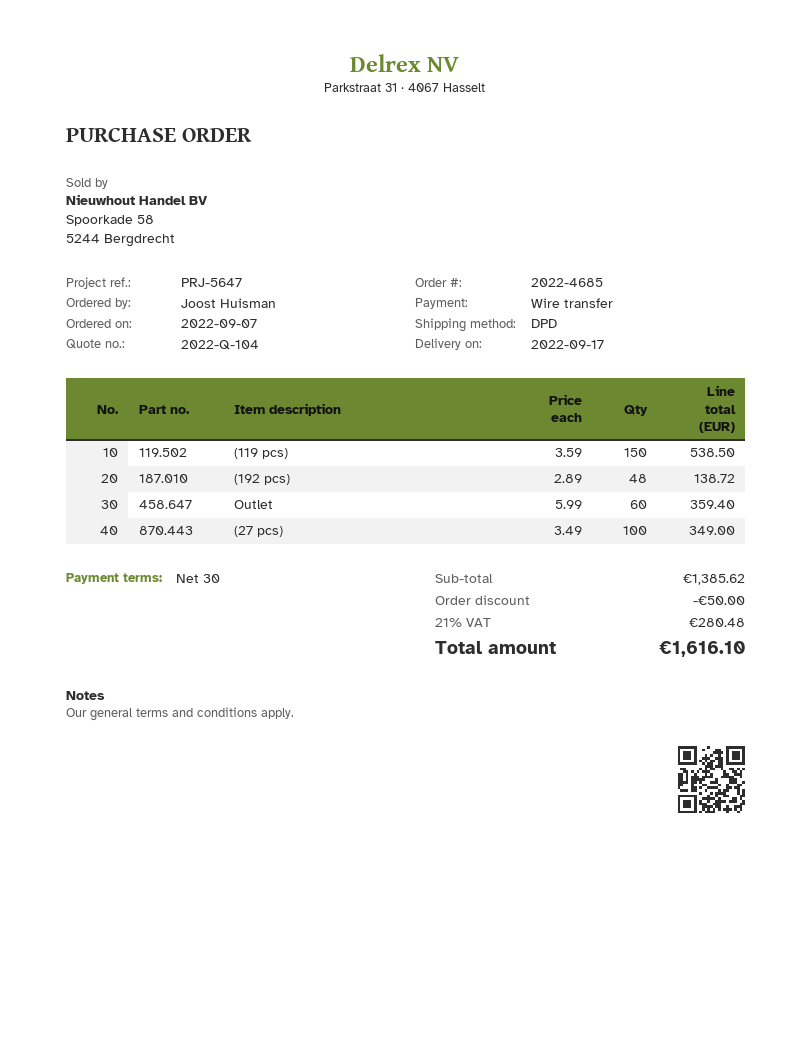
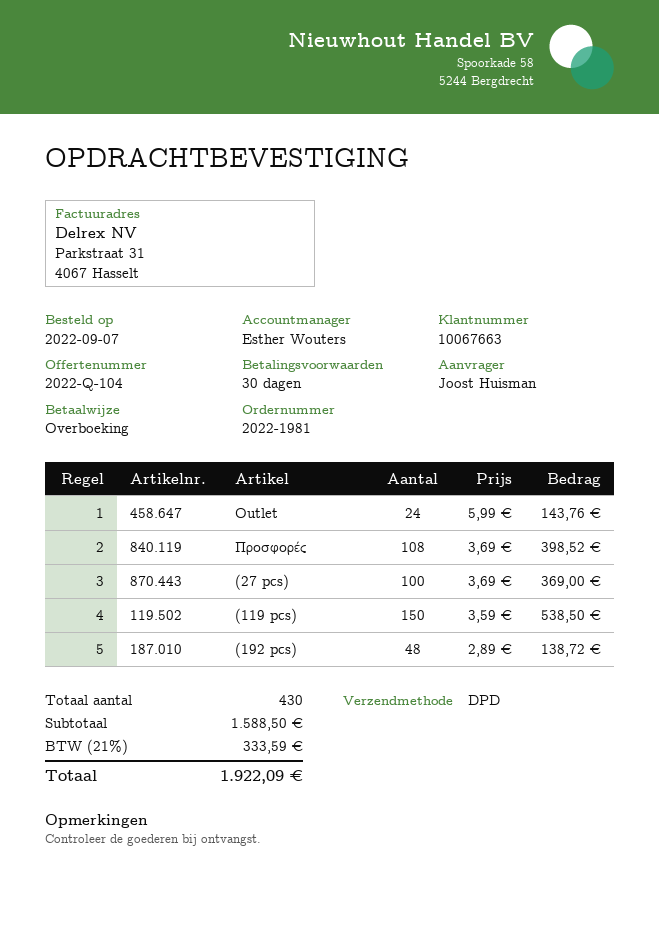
order number: 2022-4685 -> 2022-1981
Outlet: 60 x 5.99 = 359.40 -> 24 x 5.99 = 143.76
(27 pcs): 100 x 3.49 = 349.00 -> 100 x 3.69 = 369.00
Προσφορές: none -> 108 x 3.69 = 398.52
subtotal: 1385.62 -> 1588.50
discount: 50.00 -> none
tax: 21% = 280.48 -> 21% = 333.59
total: 1616.10 -> 1922.09

